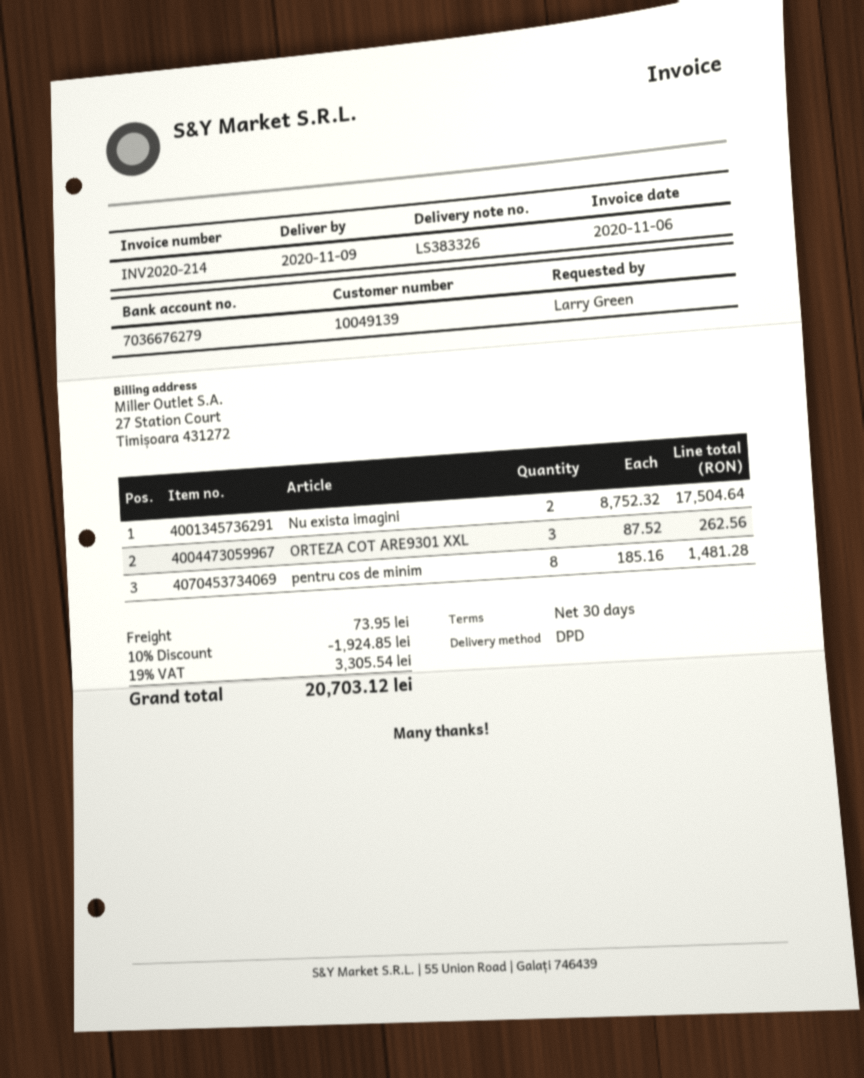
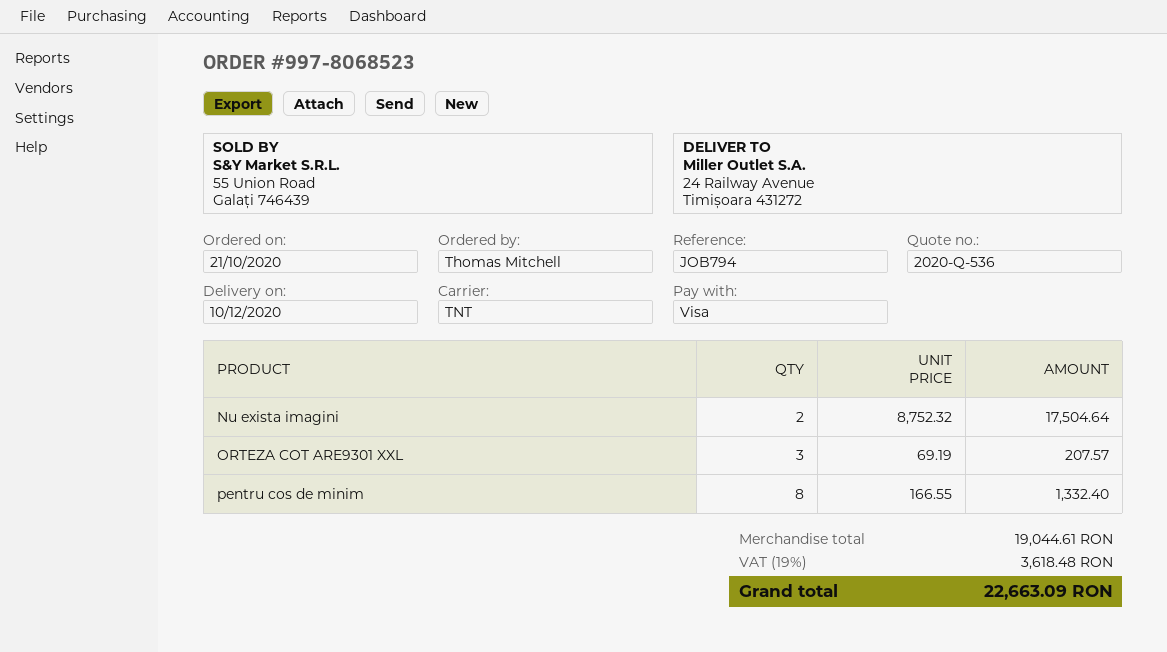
delivery date: 2020-11-09 -> 2020-12-10
ordered by: Larry Green -> Thomas Mitchell
shipping method: DPD -> TNT
ORTEZA COT ARE9301 XXL: 3 x 87.52 = 262.56 -> 3 x 69.19 = 207.57
pentru cos de minim: 8 x 185.16 = 1481.28 -> 8 x 166.55 = 1332.40
discount: 10% = 1924.85 -> none
shipping: 73.95 -> none
tax: 19% = 3305.54 -> 19% = 3618.48
total: 20703.12 -> 22663.09

